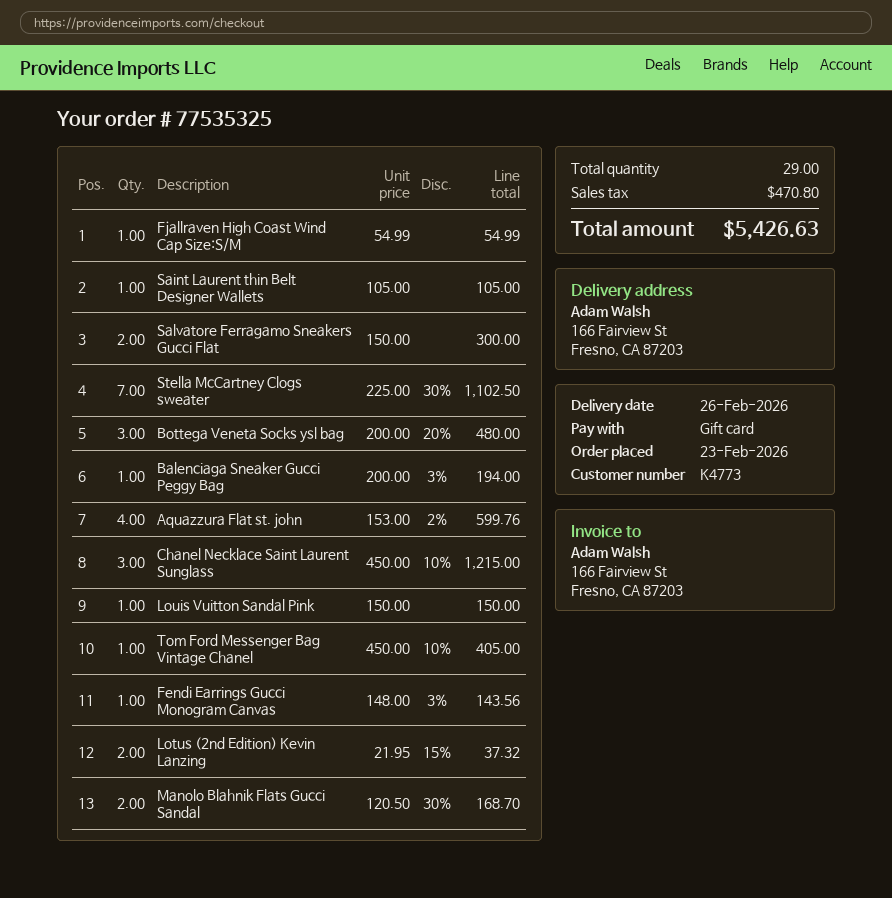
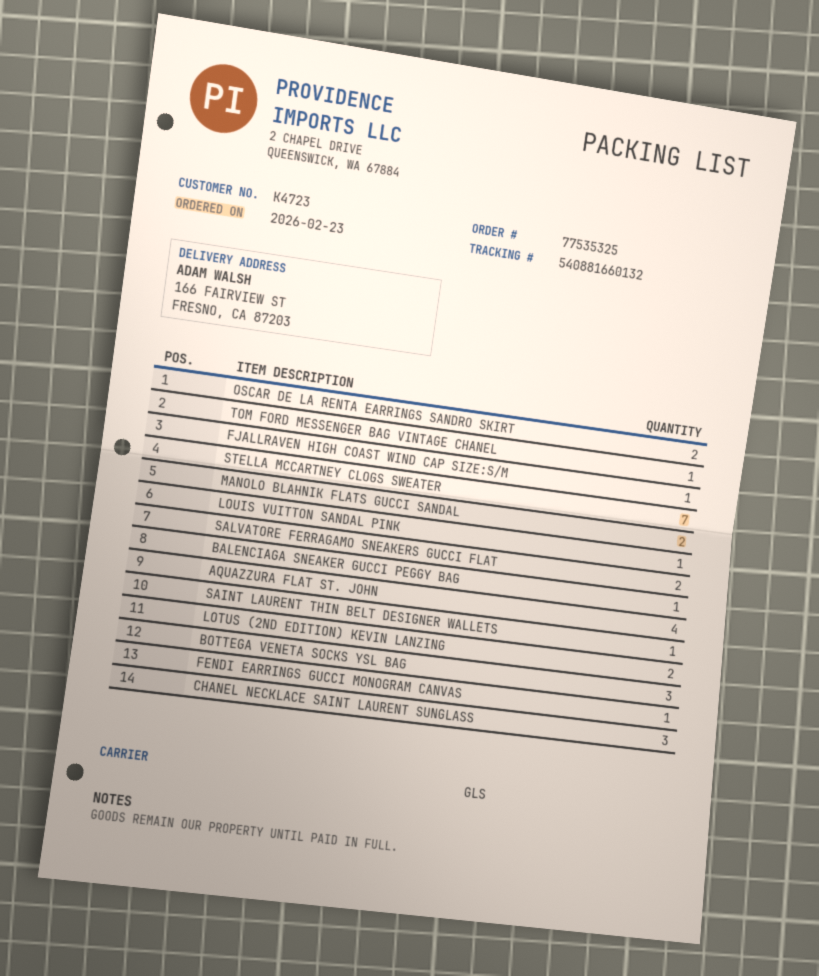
customer number: K4773 -> K4723
OSCAR DE LA RENTA EARRINGS SANDRO SKIRT: none -> 2

